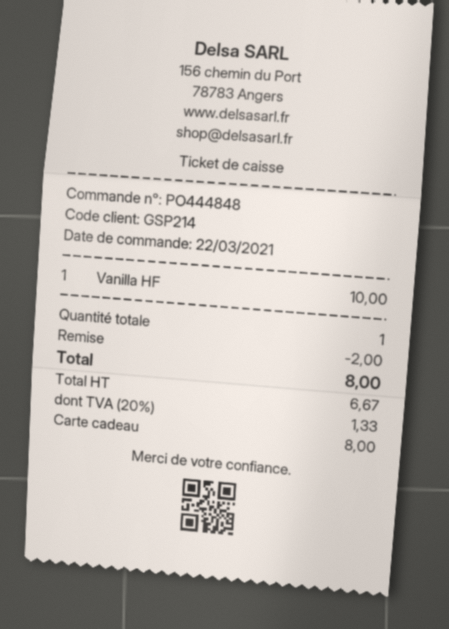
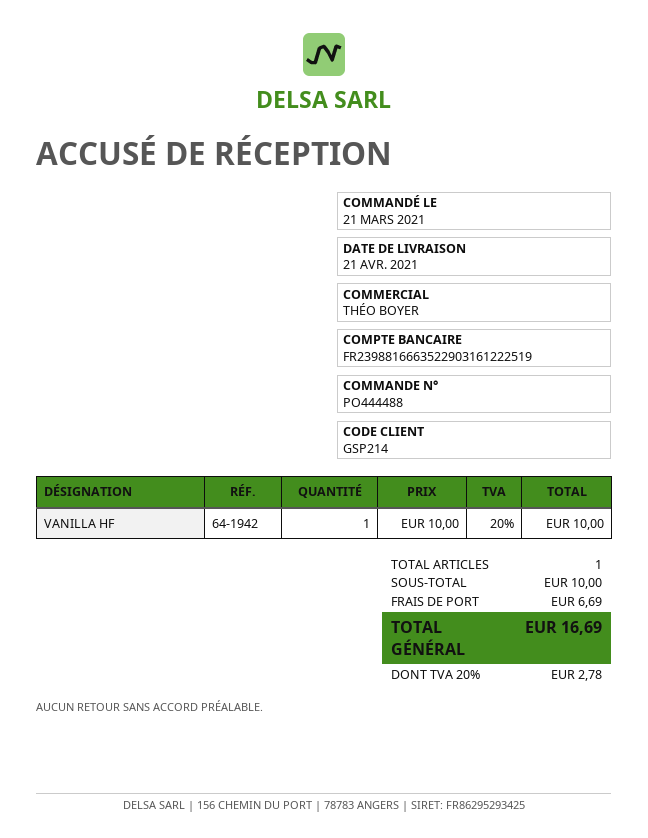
order number: PO444848 -> PO444488
order date: 2021-03-22 -> 2021-03-21
discount: 2.00 -> none
shipping: none -> 6.69
tax: 20% = 1.33 -> 20% = 2.78
total: 8.00 -> 16.69

